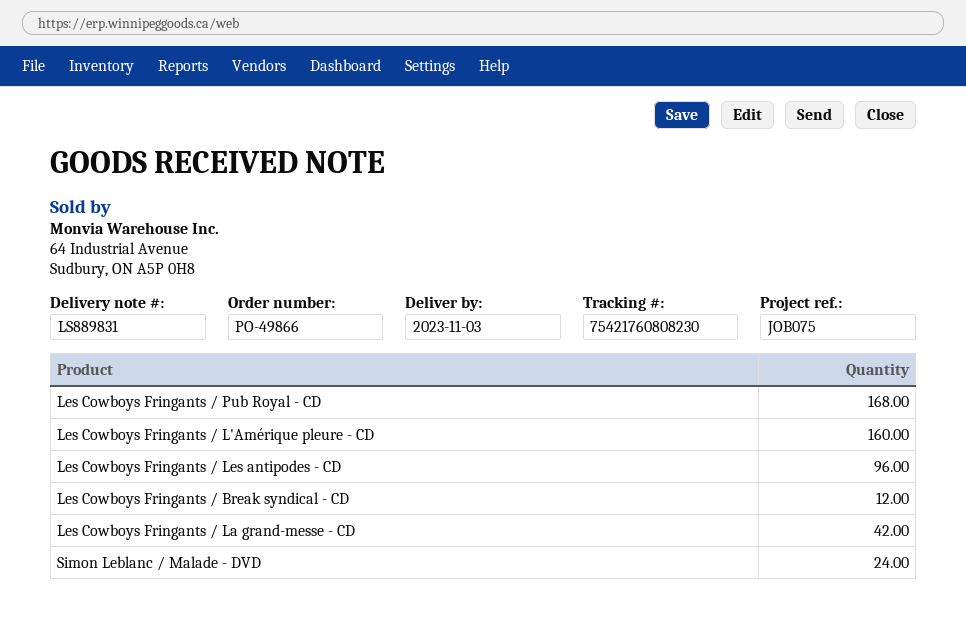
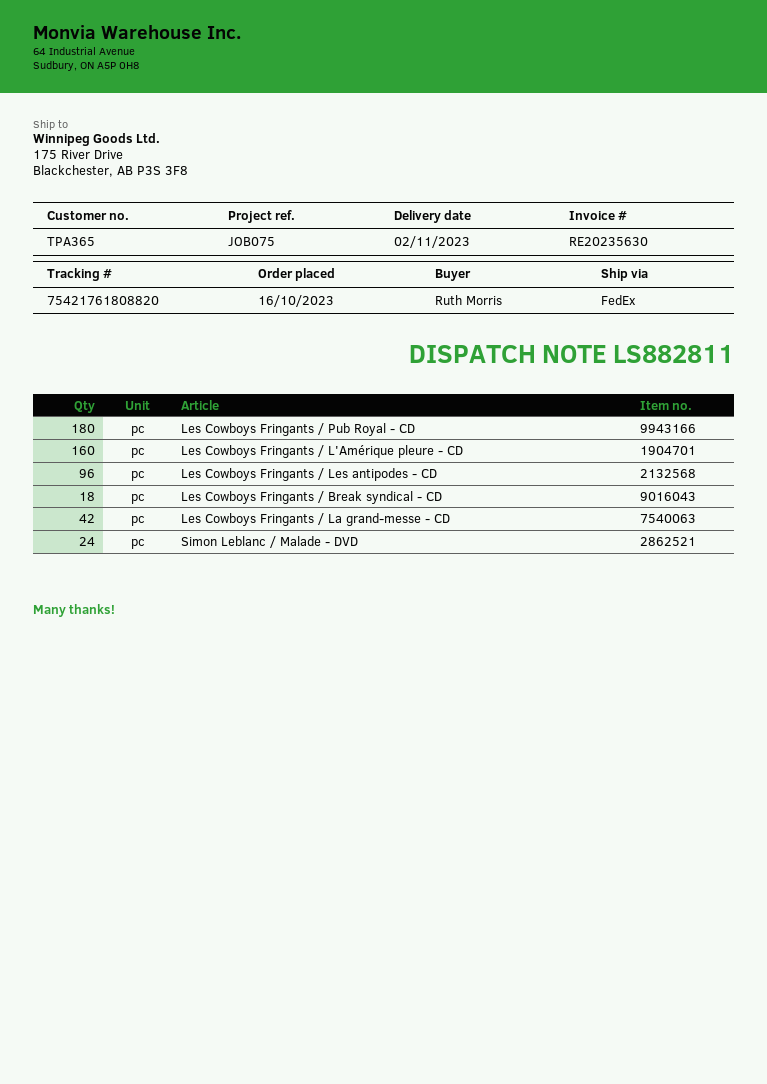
delivery note number: LS889831 -> LS882811
delivery date: 2023-11-03 -> 2023-11-02
tracking number: 75421760808230 -> 75421761808820
Les Cowboys Fringants / Pub Royal - CD: 168 -> 180
Les Cowboys Fringants / Break syndical - CD: 12 -> 18

